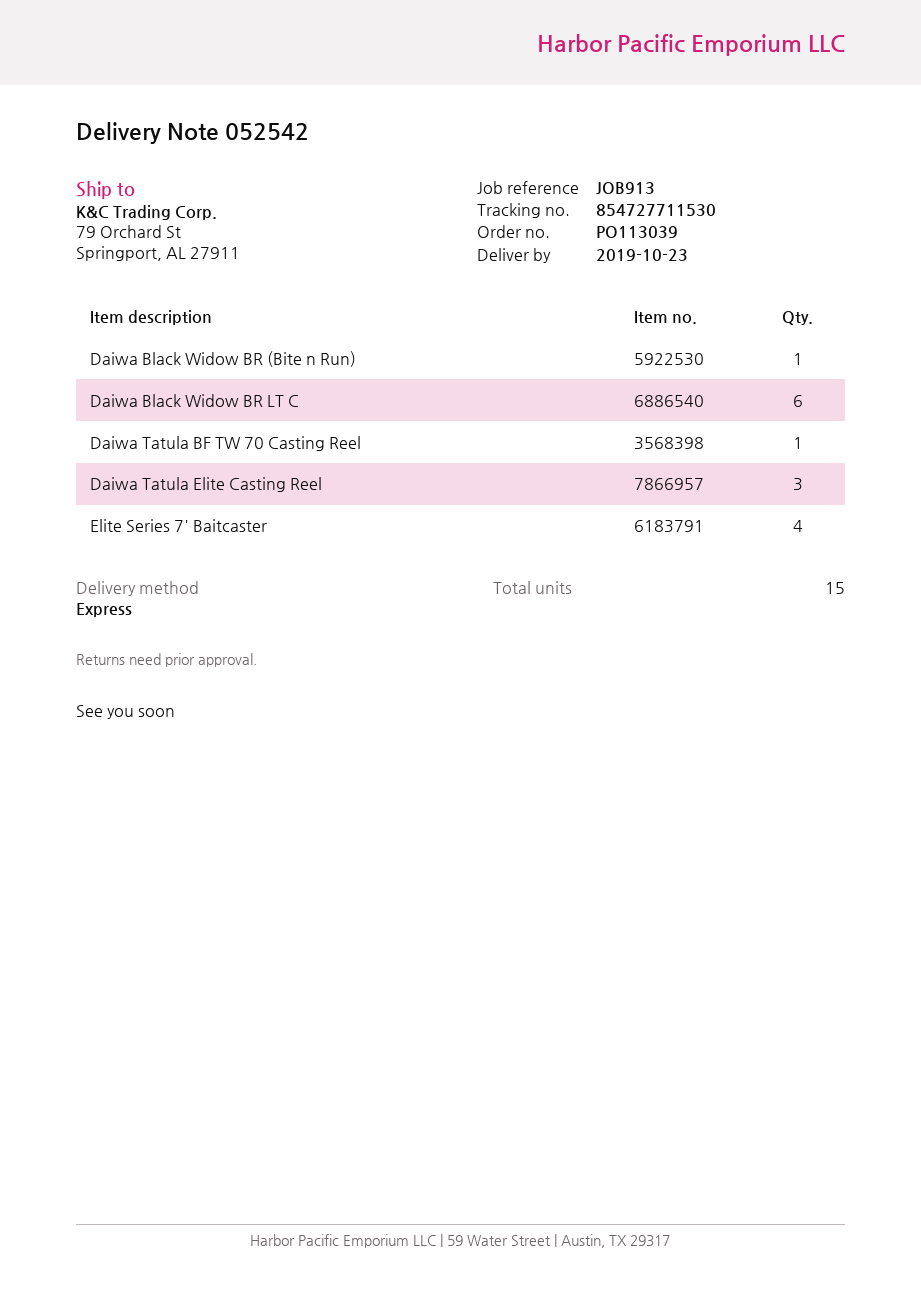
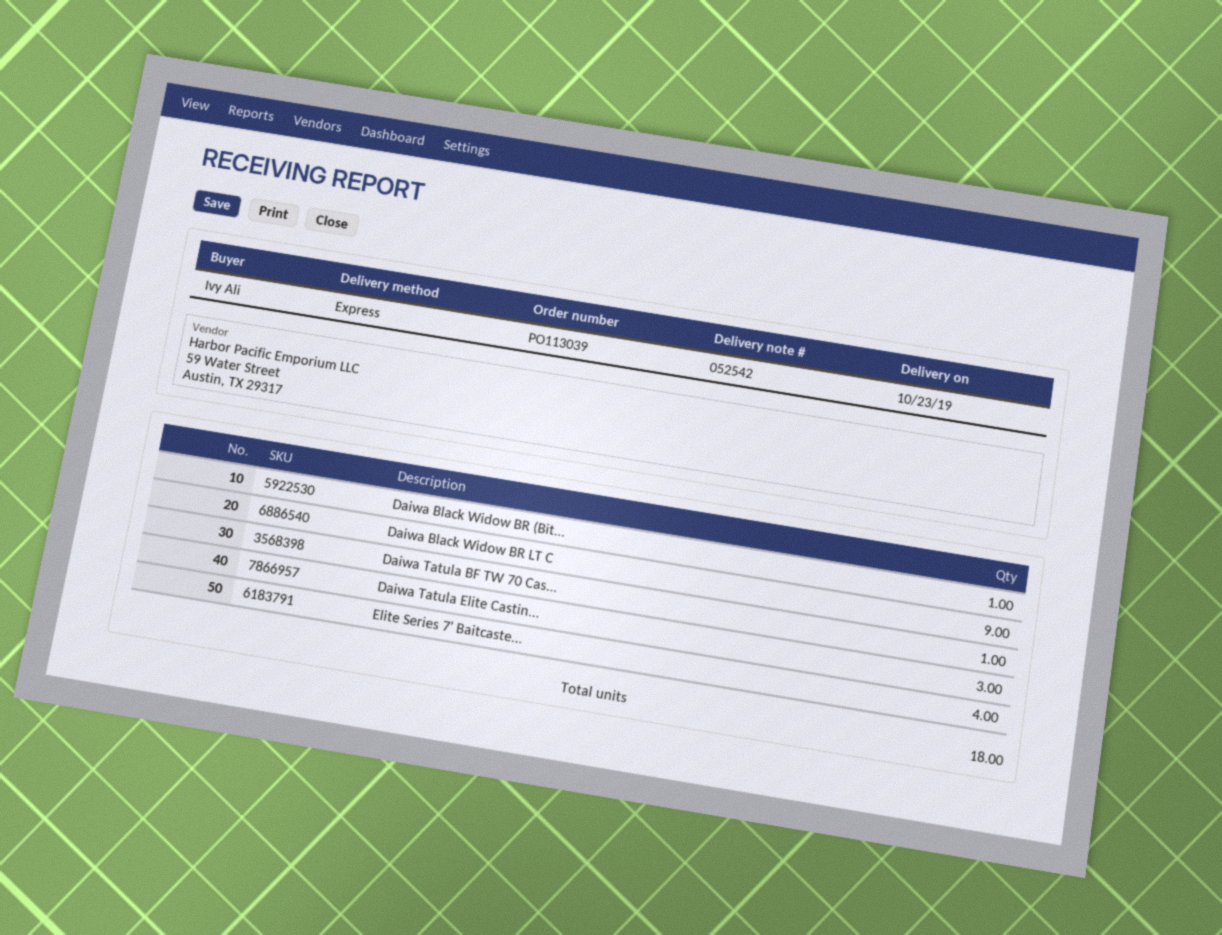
Daiwa Black Widow BR LT C: 6 -> 9
total quantity: 15 -> 18

